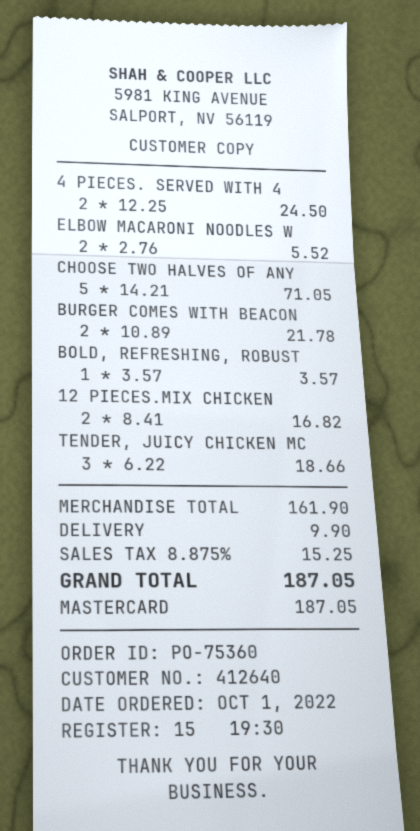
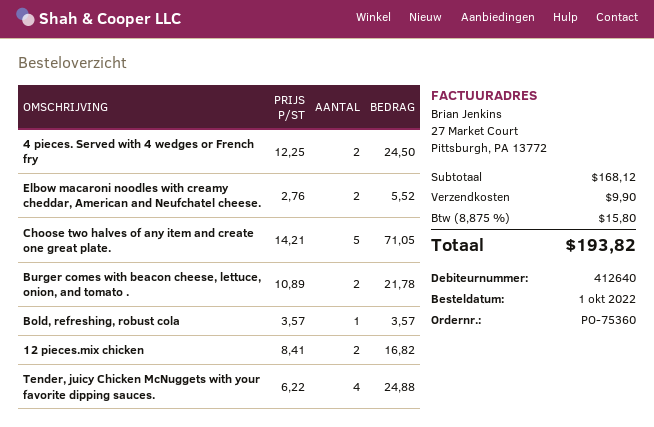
TENDER, JUICY CHICKEN MC: 3 x 6.22 = 18.66 -> 4 x 6.22 = 24.88
subtotal: 161.90 -> 168.12
tax: 8.875% = 15.25 -> 8.875% = 15.80
total: 187.05 -> 193.82

